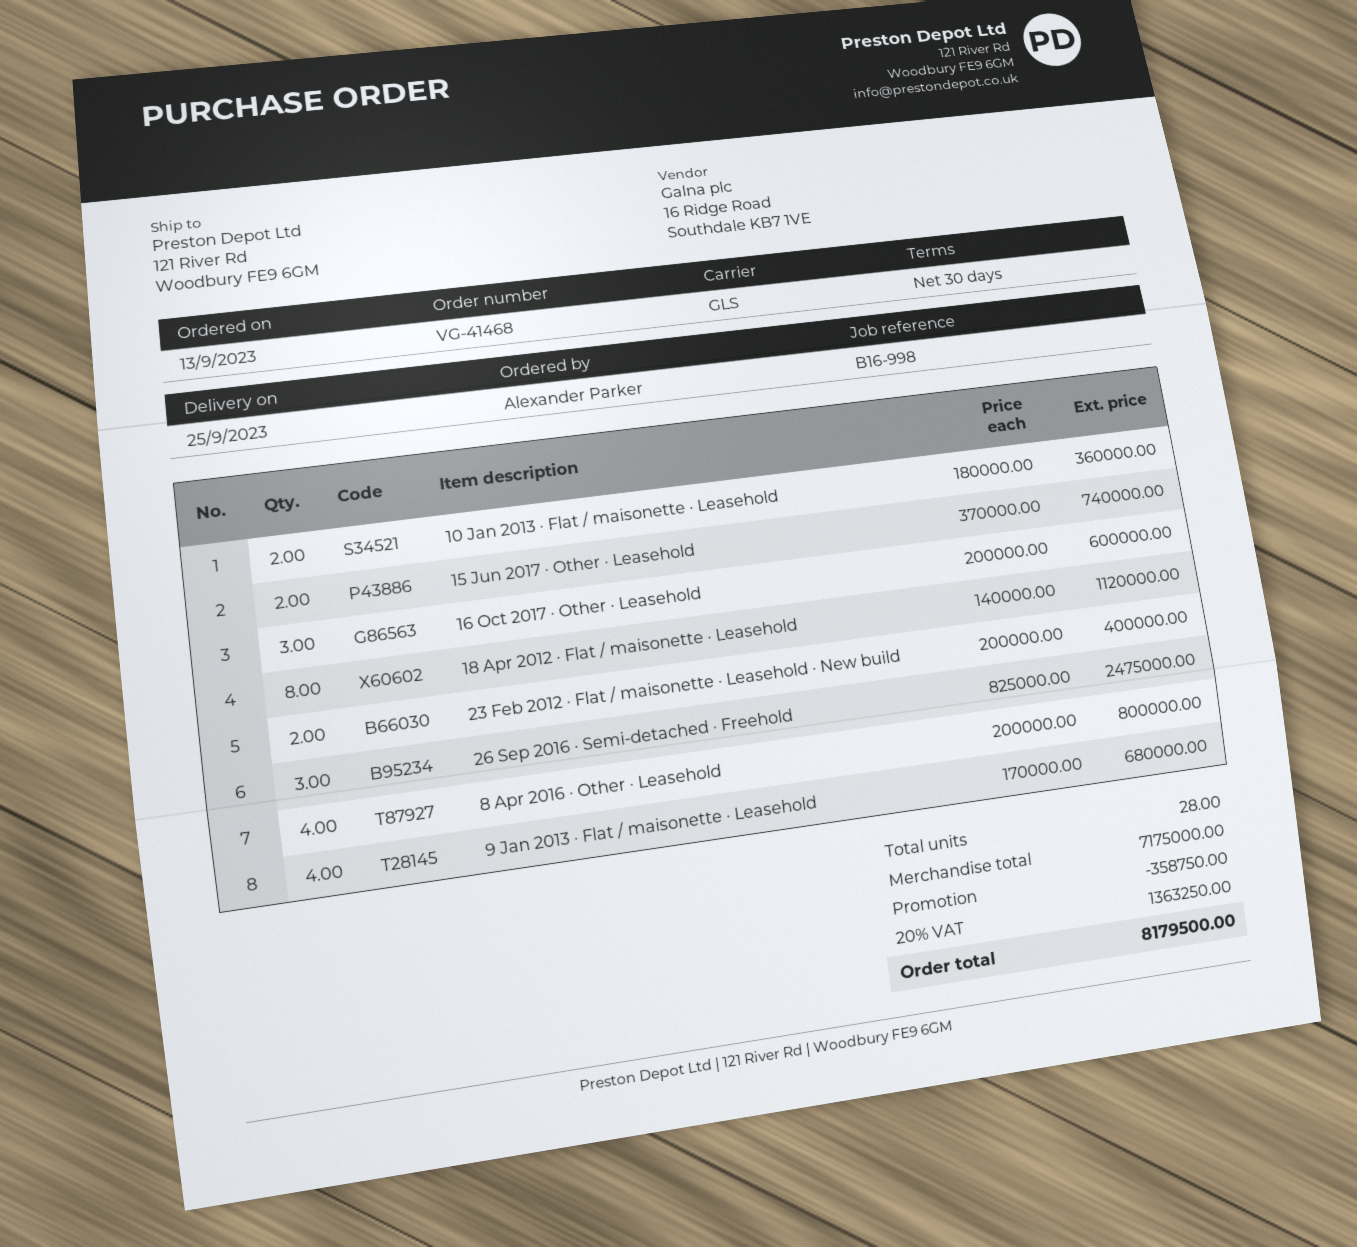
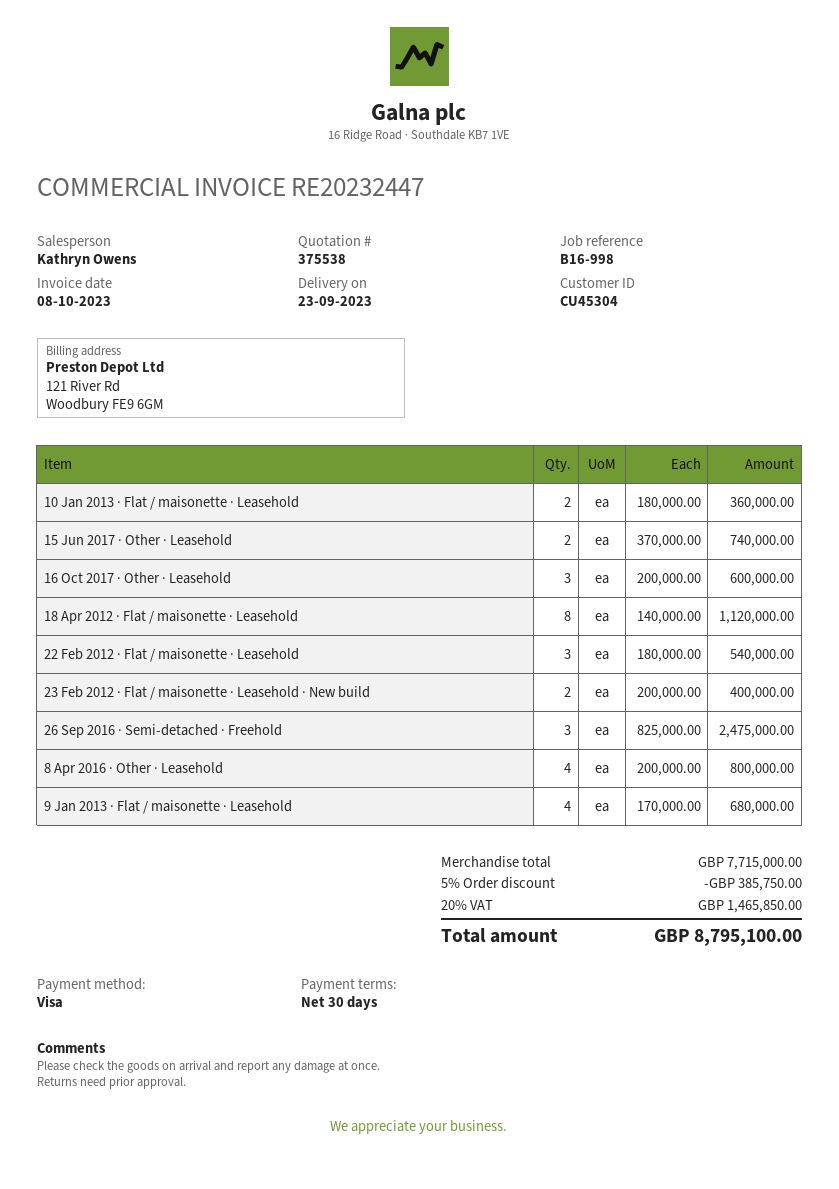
delivery date: 2023-09-25 -> 2023-09-23
22 Feb 2012 · Flat / maisonette · Leasehold: none -> 3 x 180000.00 = 540000.00
subtotal: 7175000.00 -> 7715000.00
discount: 358750.00 -> 385750.00
tax: 20% = 1363250.00 -> 20% = 1465850.00
total: 8179500.00 -> 8795100.00

